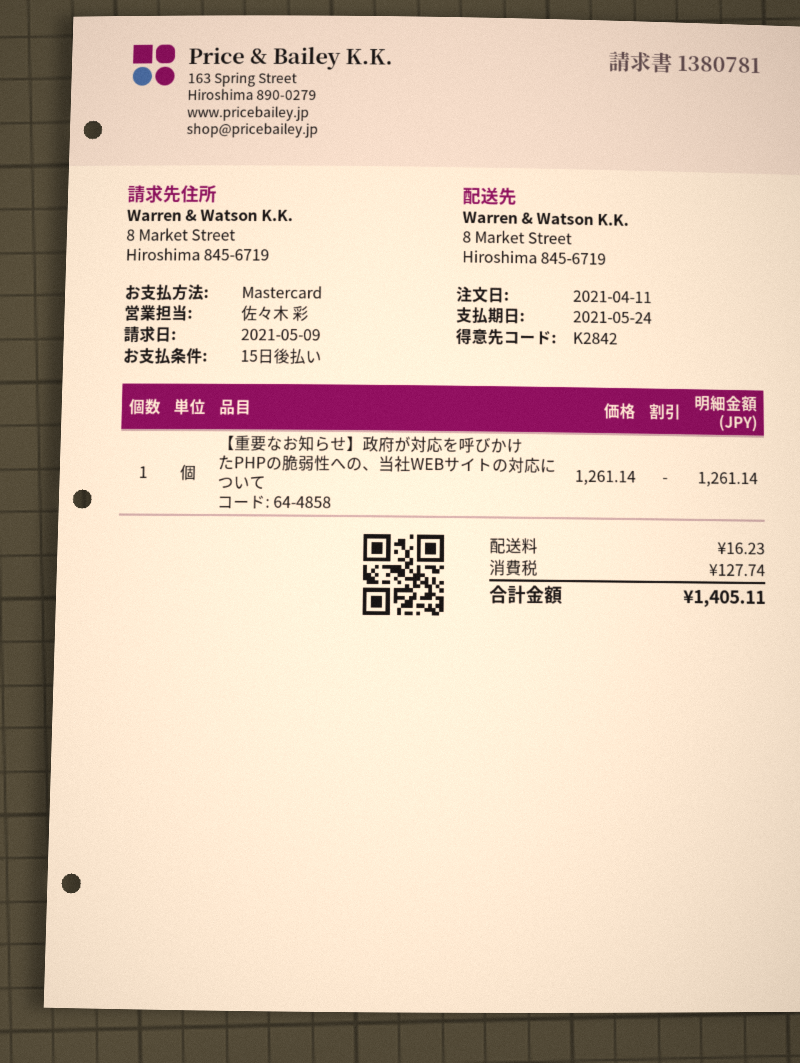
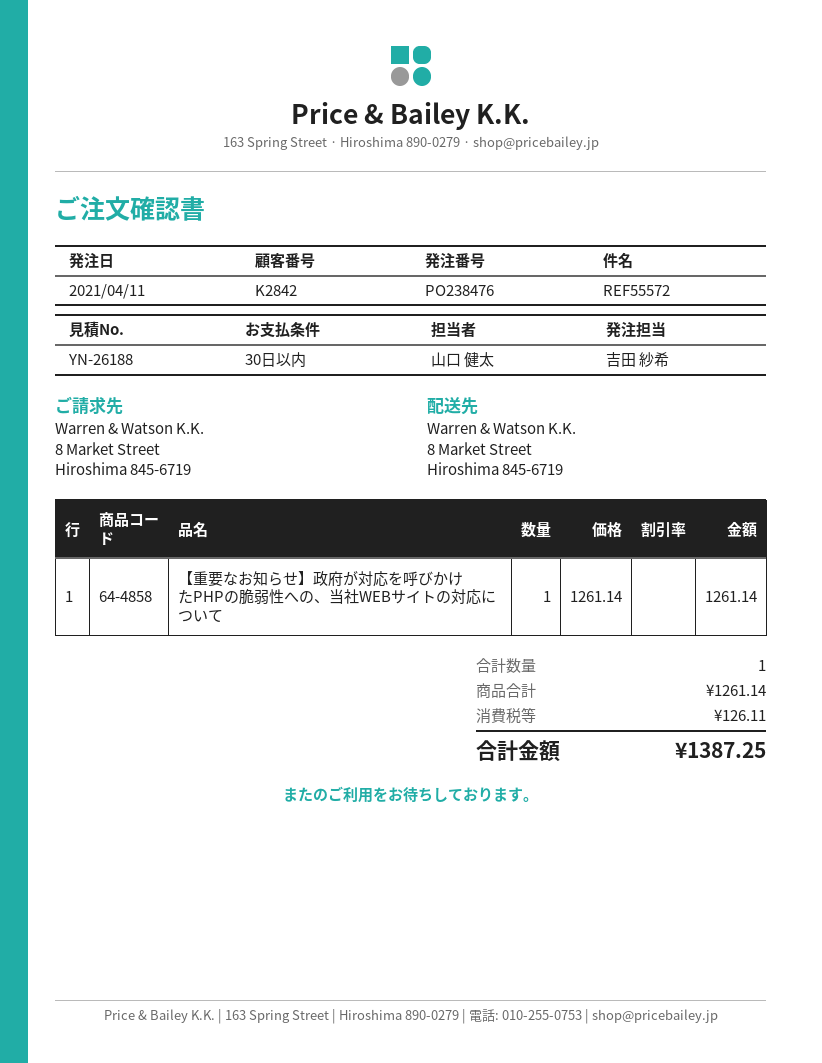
payment terms: 15 days -> 30 days
sales rep: 佐々木 彩 -> 山口 健太
shipping: 16.23 -> none
tax: 127.74 -> 126.11
total: 1405.11 -> 1387.25

